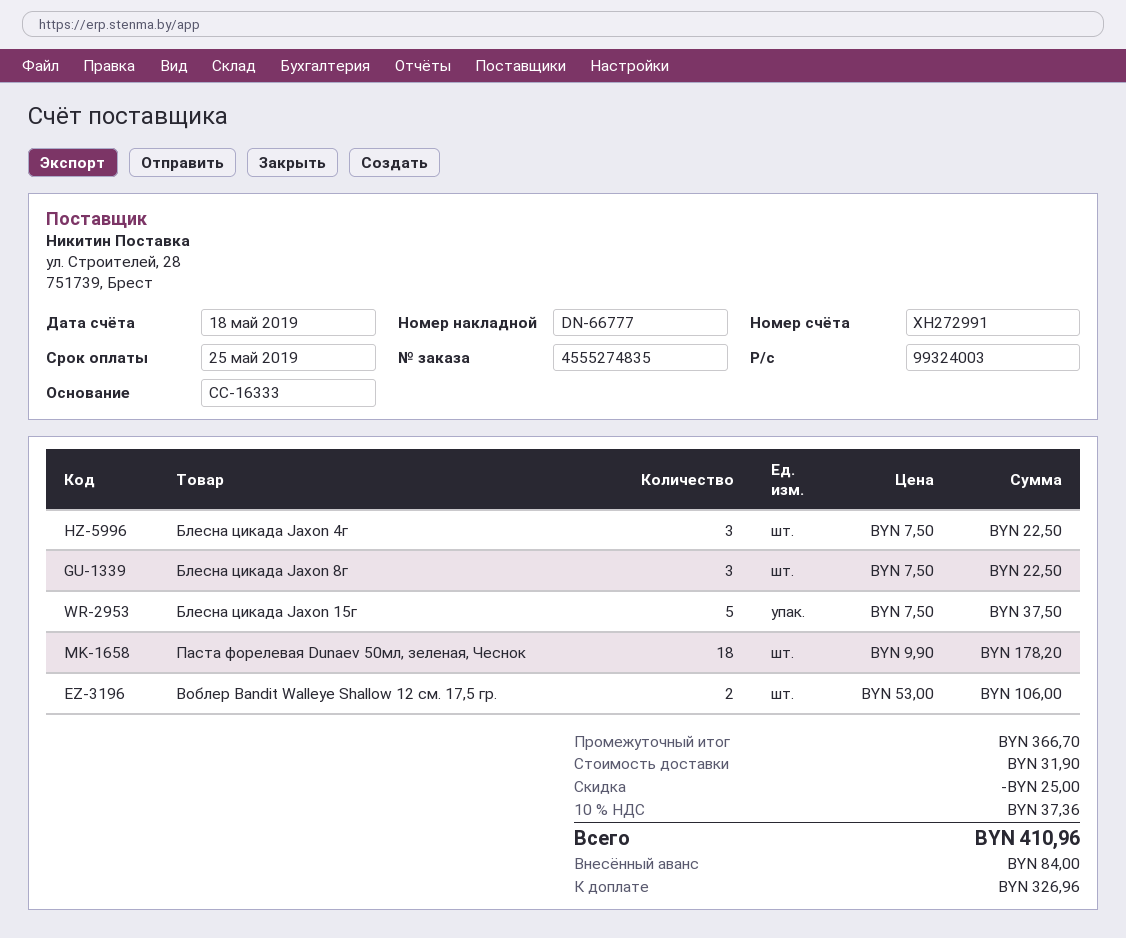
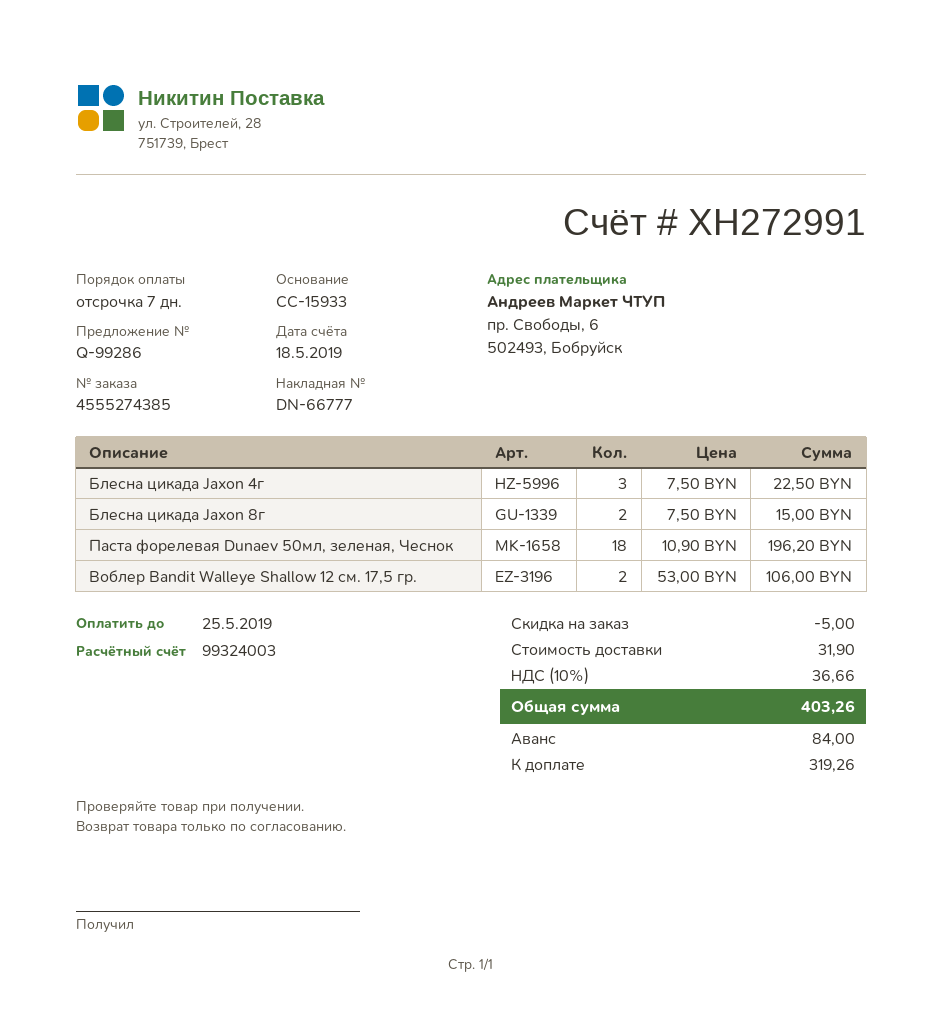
order number: 4555274835 -> 4555274385
reference: CC-16333 -> CC-15933
Блесна цикада Jaxon 8г: 3 x 7.50 = 22.50 -> 2 x 7.50 = 15.00
Блесна цикада Jaxon 15г: 5 x 7.50 = 37.50 -> none
Паста форелевая Dunaev 50мл, зеленая, Чеснок: 18 x 9.90 = 178.20 -> 18 x 10.90 = 196.20
discount: 25.00 -> 5.00
tax: 10% = 37.36 -> 10% = 36.66
total: 410.96 -> 403.26
balance: 326.96 -> 319.26

